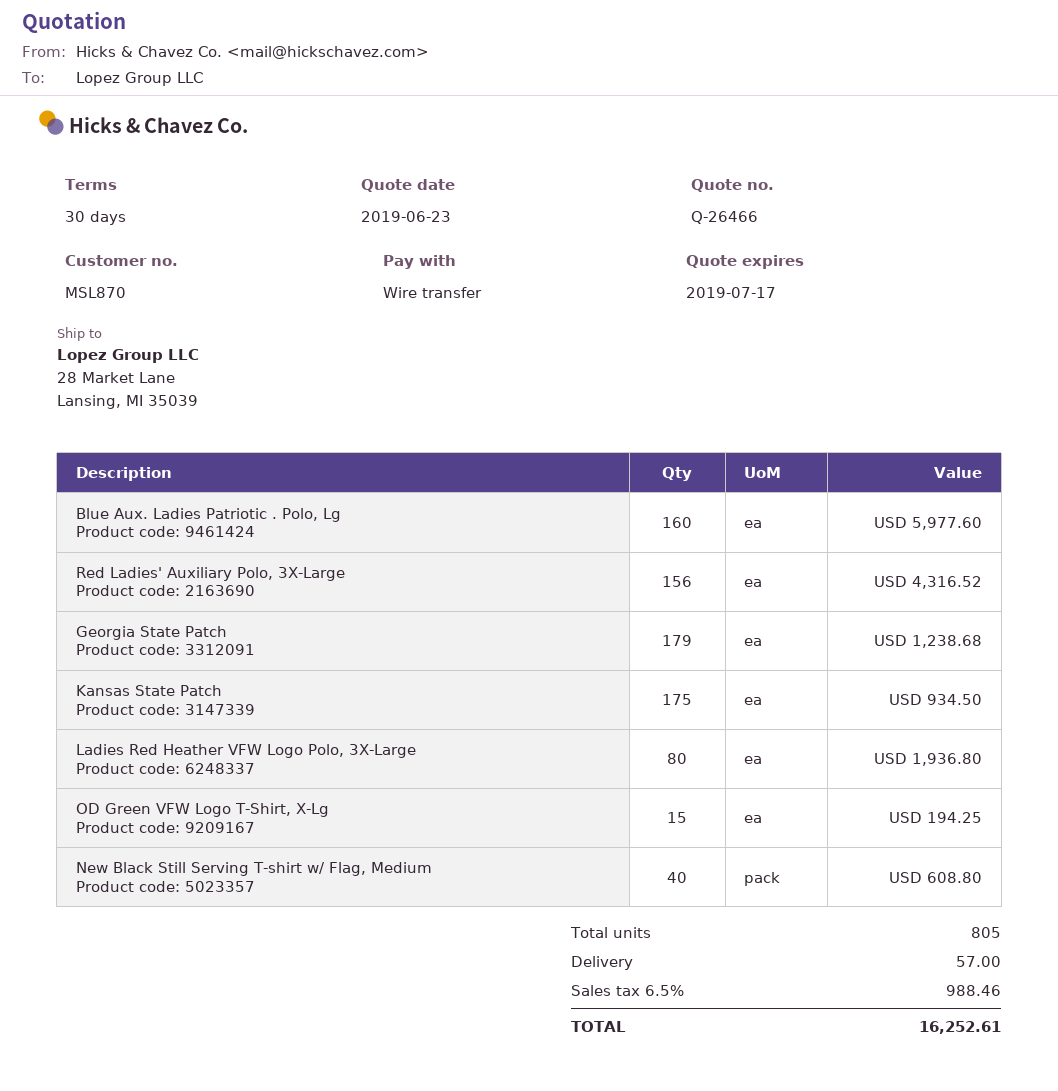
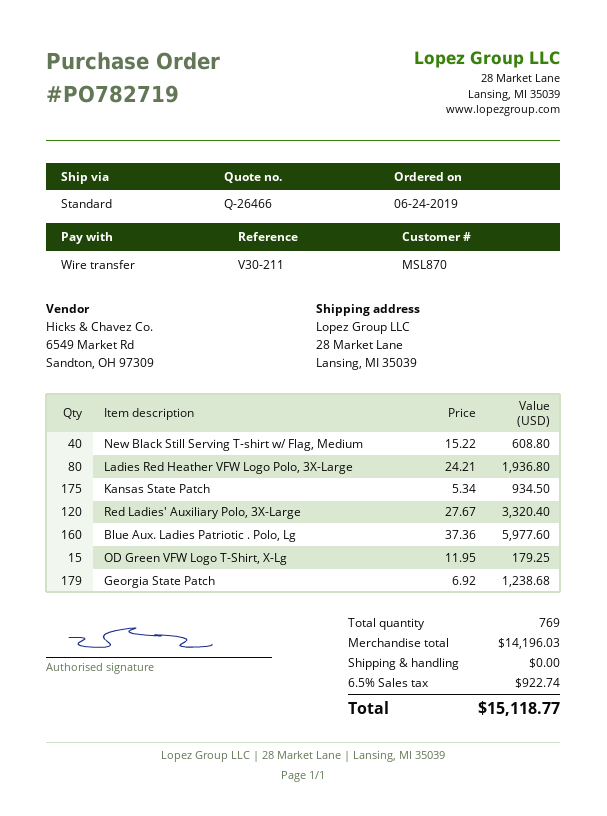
Red Ladies' Auxiliary Polo, 3X-Large: 156 for 4316.52 -> 120 for 3320.40
OD Green VFW Logo T-Shirt, X-Lg: 15 for 194.25 -> 15 for 179.25
total quantity: 805 -> 769
shipping: 57.00 -> 0.00
tax: 6.5% = 988.46 -> 6.5% = 922.74
total: 16252.61 -> 15118.77

